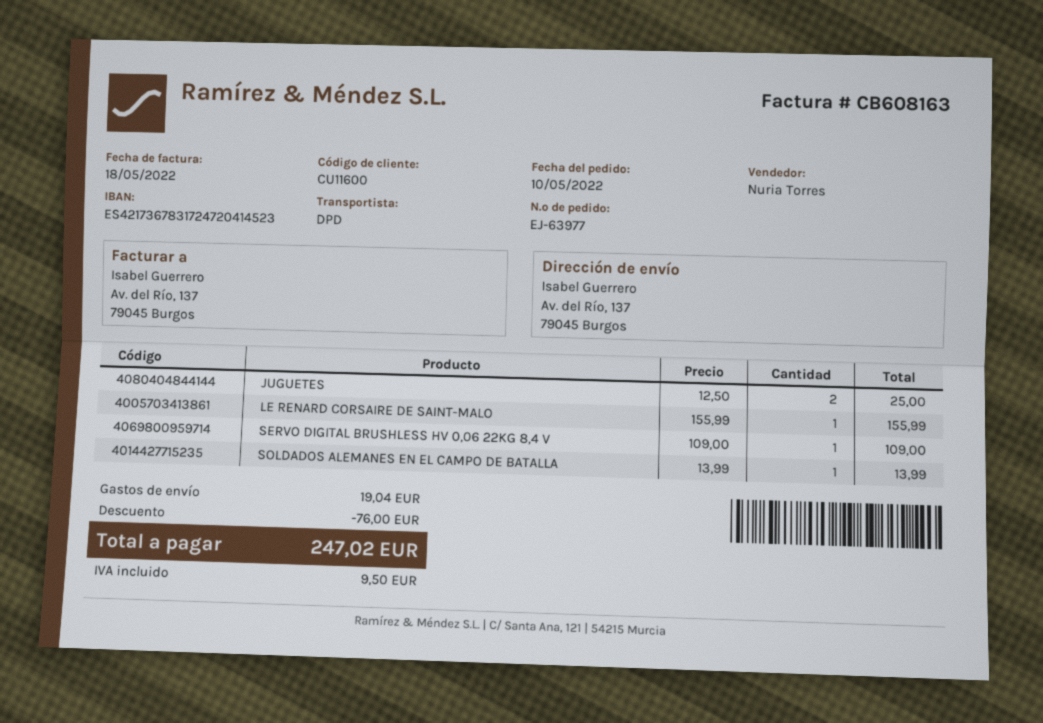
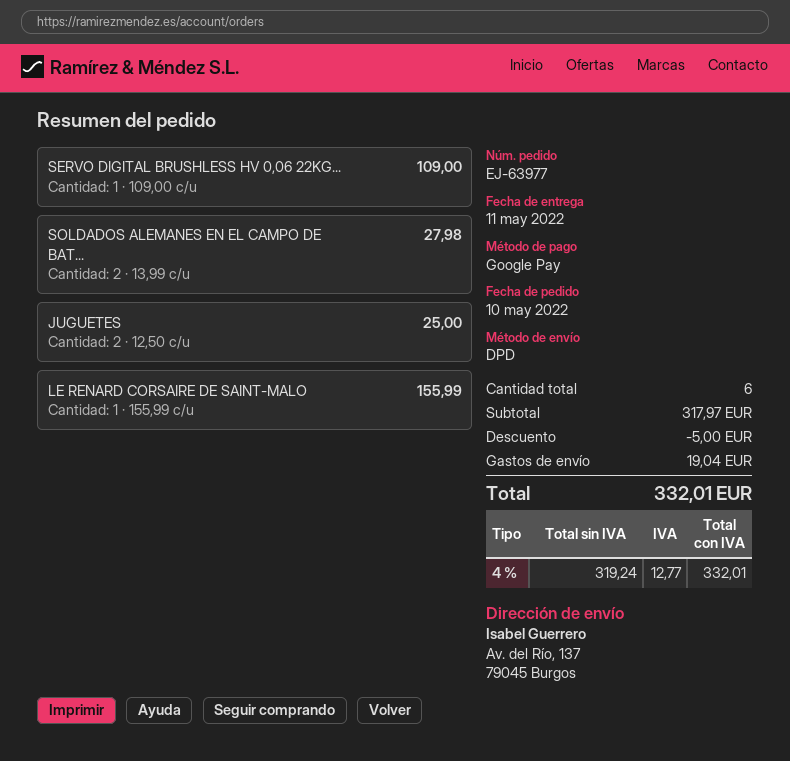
SOLDADOS ALEMANES EN EL CAMPO DE BATALLA: 1 x 13.99 = 13.99 -> 2 x 13.99 = 27.98
discount: 76.00 -> 5.00
tax: 9.50 -> 12.77
total: 247.02 -> 332.01

